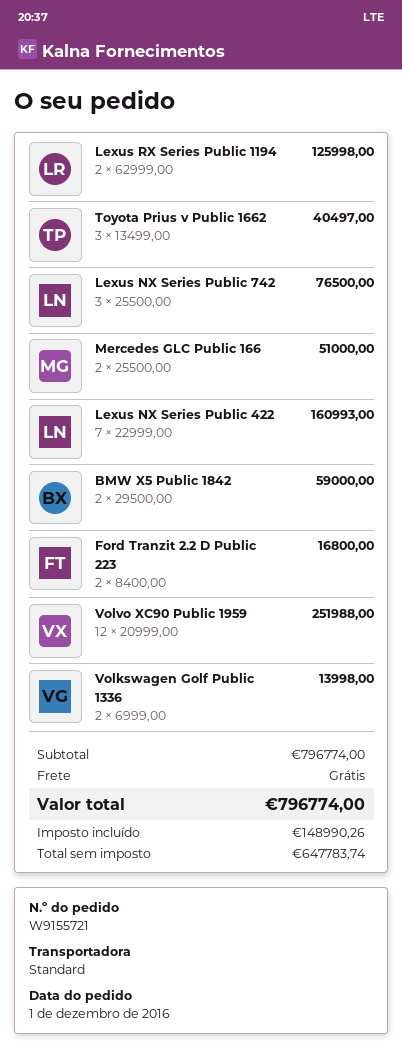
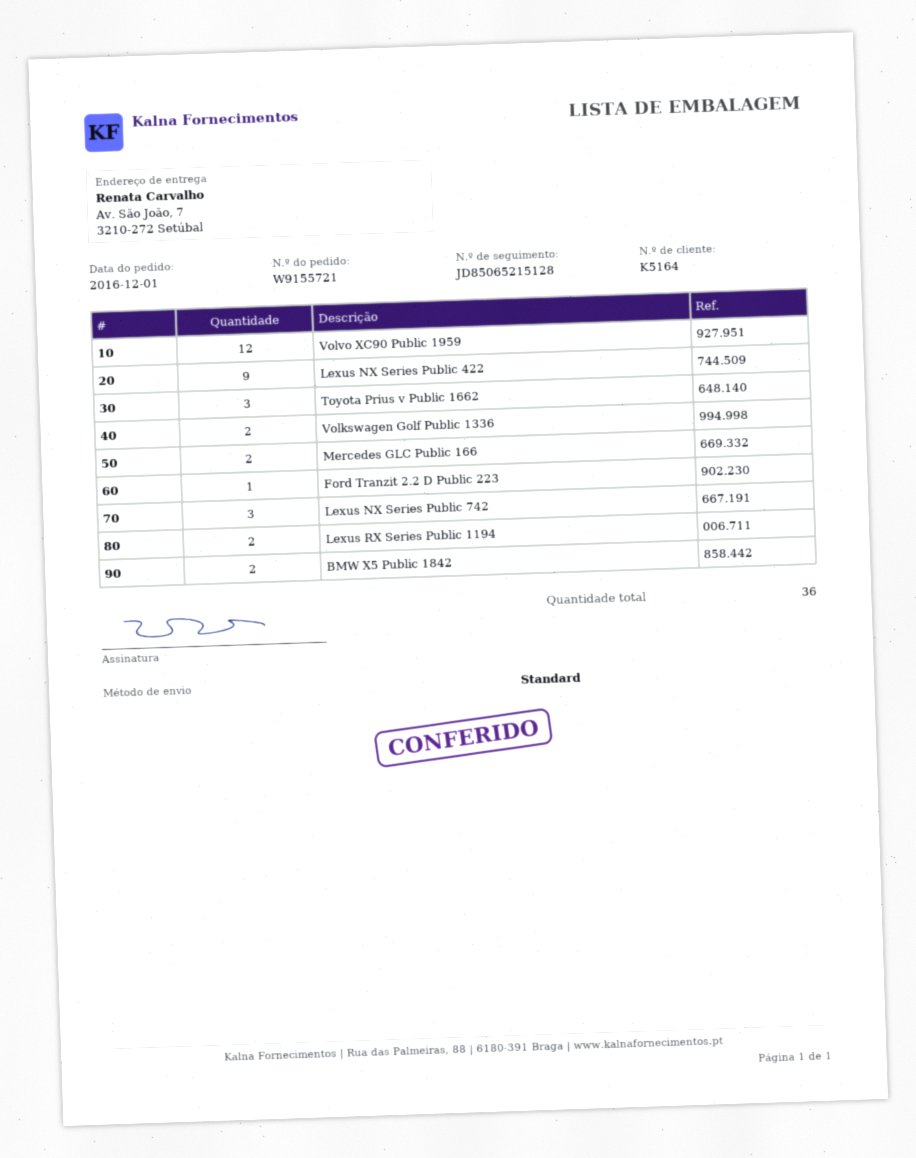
Lexus NX Series Public 422: 7 -> 9
Ford Tranzit 2.2 D Public 223: 2 -> 1

